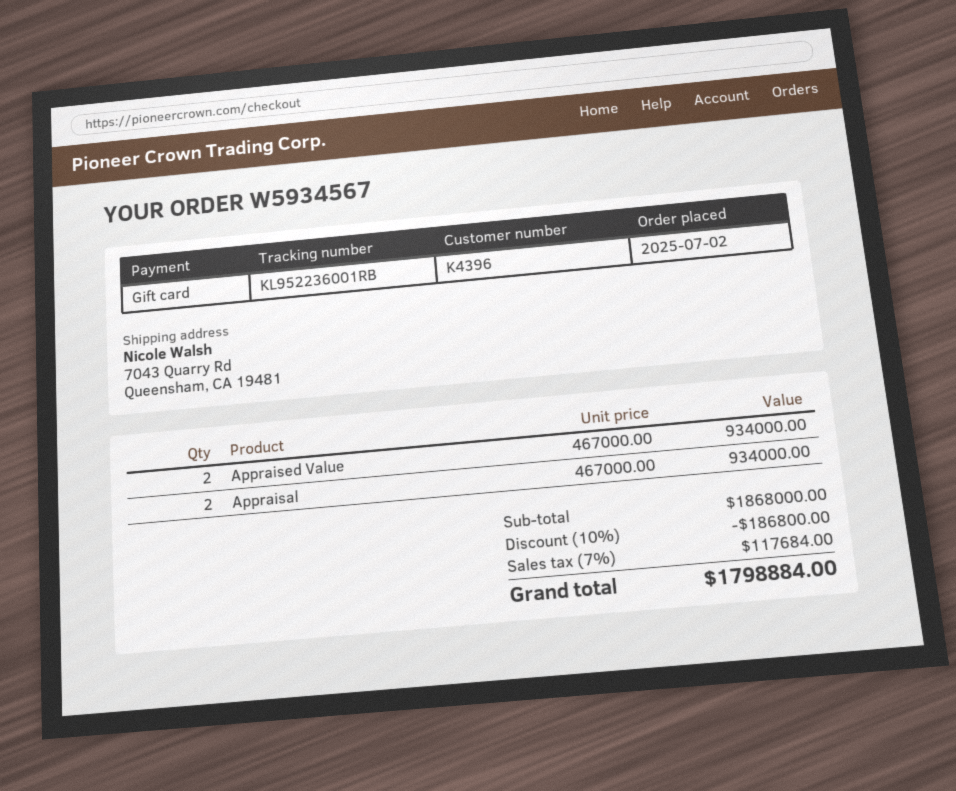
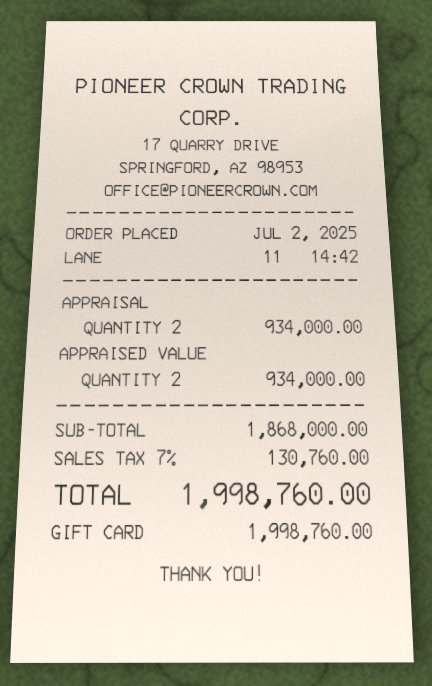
discount: 10% = 186800.00 -> none
tax: 7% = 117684.00 -> 7% = 130760.00
total: 1798884.00 -> 1998760.00

